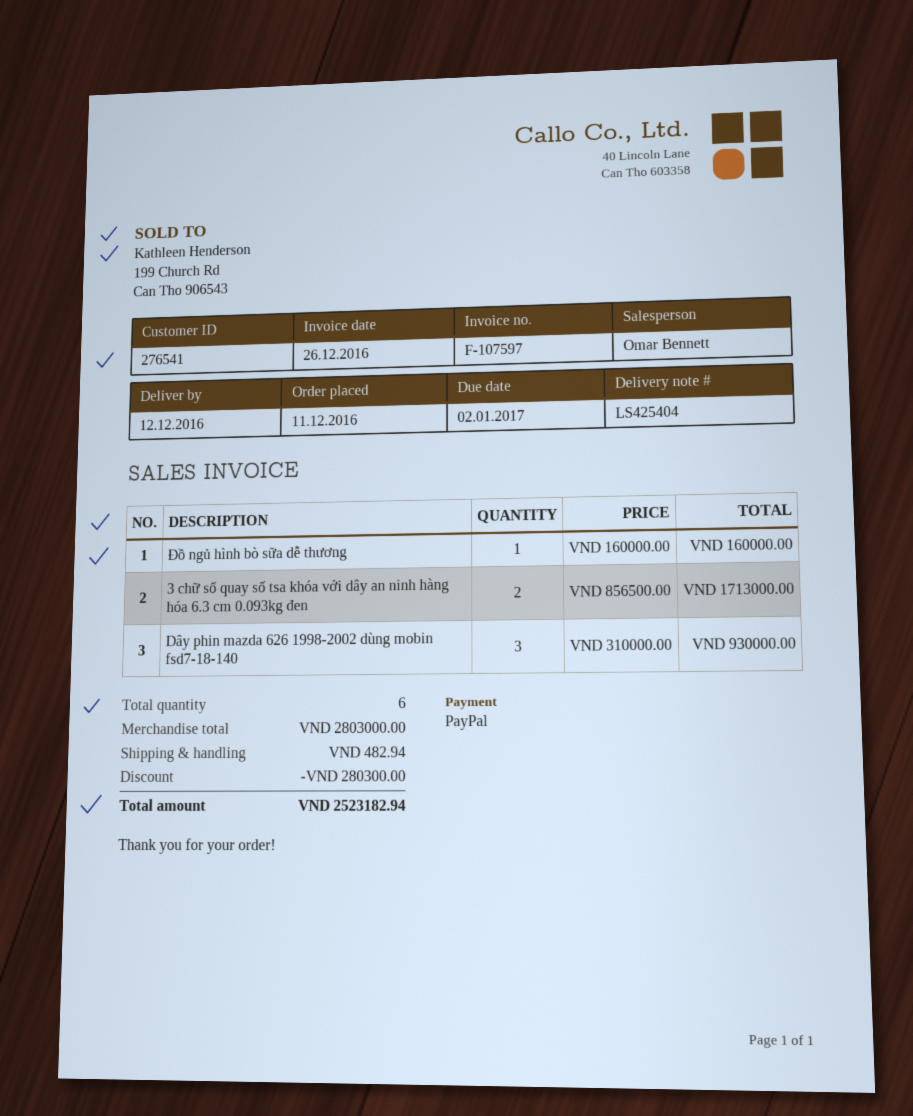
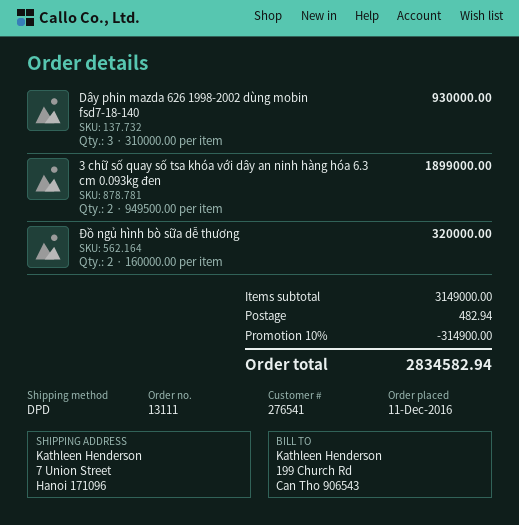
Đồ ngủ hình bò sữa dễ thương: 1 x 160000.00 = 160000.00 -> 2 x 160000.00 = 320000.00
3 chữ số quay số tsa khóa với dây an ninh hàng hóa 6.3 cm 0.093kg đen: 2 x 856500.00 = 1713000.00 -> 2 x 949500.00 = 1899000.00
subtotal: 2803000.00 -> 3149000.00
discount: 280300.00 -> 314900.00
total: 2523182.94 -> 2834582.94

